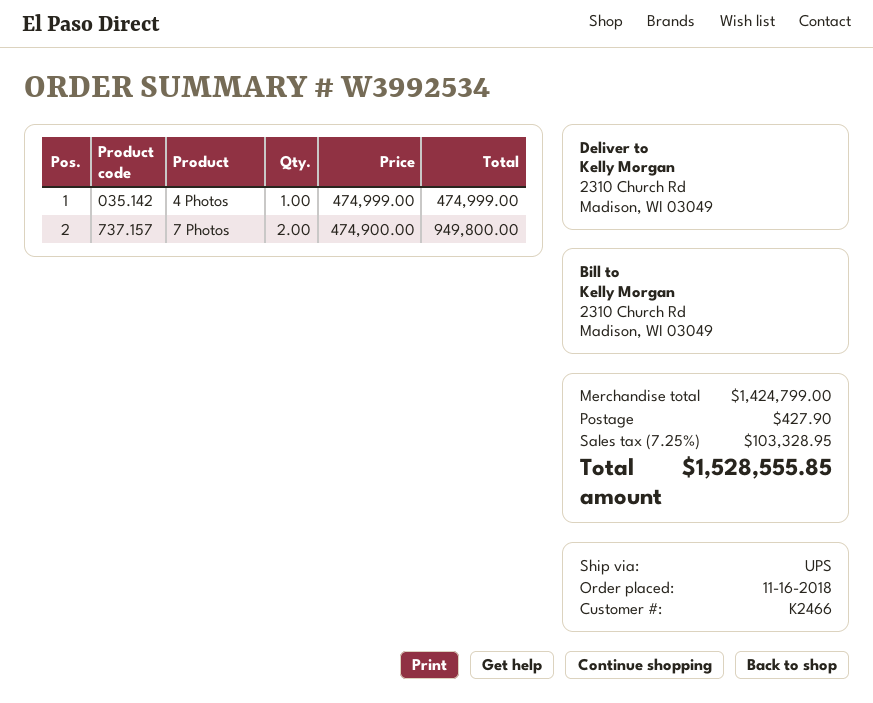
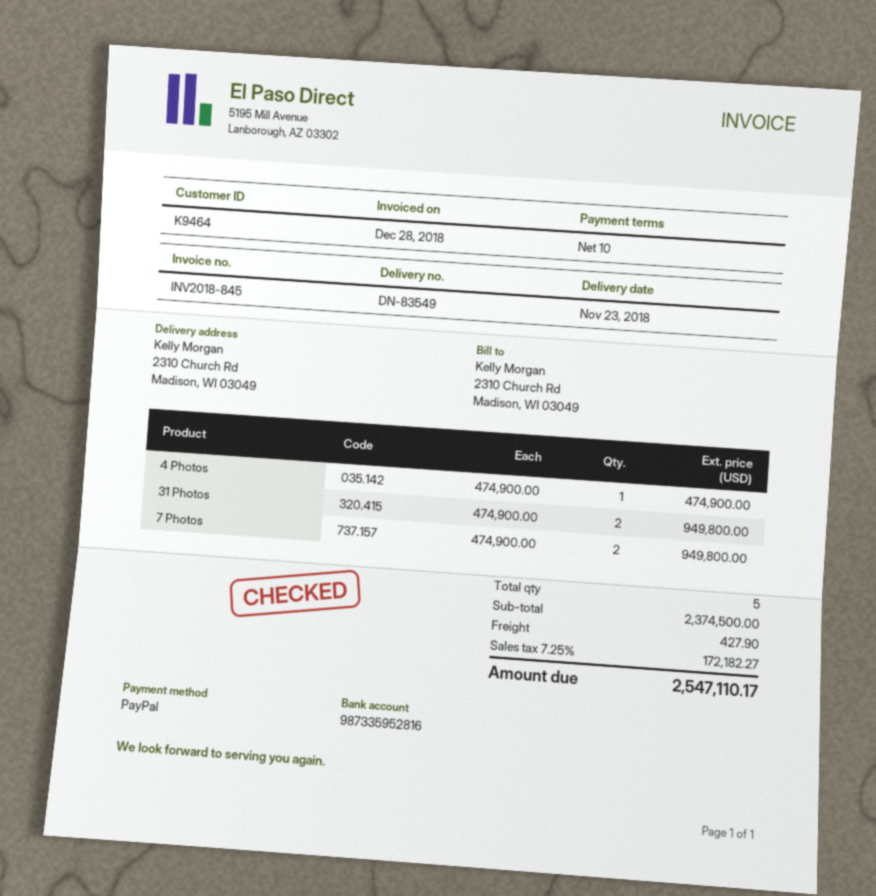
customer number: K2466 -> K9464
4 Photos: 1 x 474999.00 = 474999.00 -> 1 x 474900.00 = 474900.00
31 Photos: none -> 2 x 474900.00 = 949800.00
subtotal: 1424799.00 -> 2374500.00
tax: 7.25% = 103328.95 -> 7.25% = 172182.27
total: 1528555.85 -> 2547110.17

